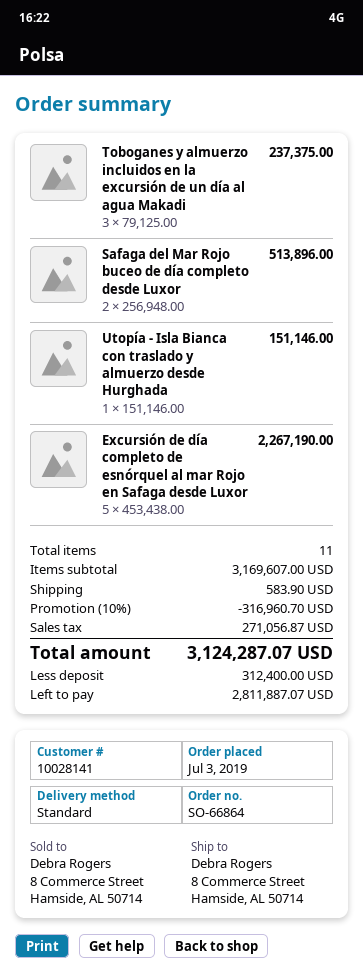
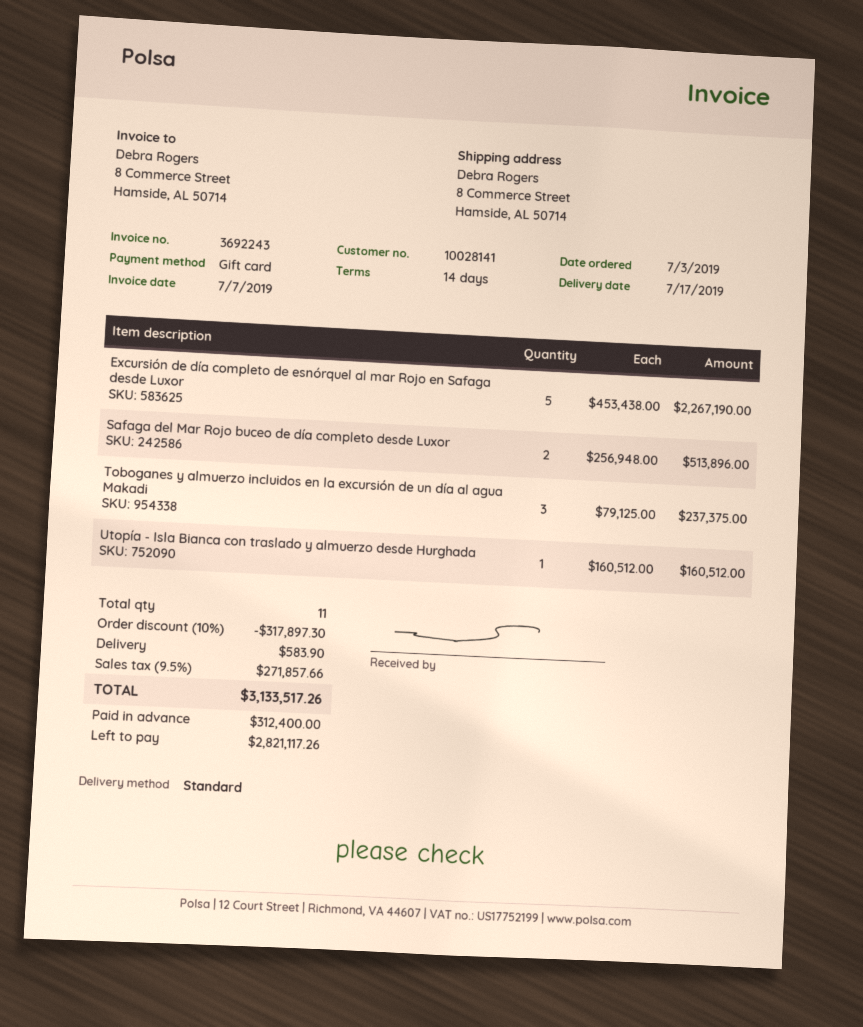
Utopía - Isla Bianca con traslado y almuerzo desde Hurghada: 1 x 151146.00 = 151146.00 -> 1 x 160512.00 = 160512.00
discount: 10% = 316960.70 -> 10% = 317897.30
tax: 271056.87 -> 271857.66
total: 3124287.07 -> 3133517.26
balance: 2811887.07 -> 2821117.26

